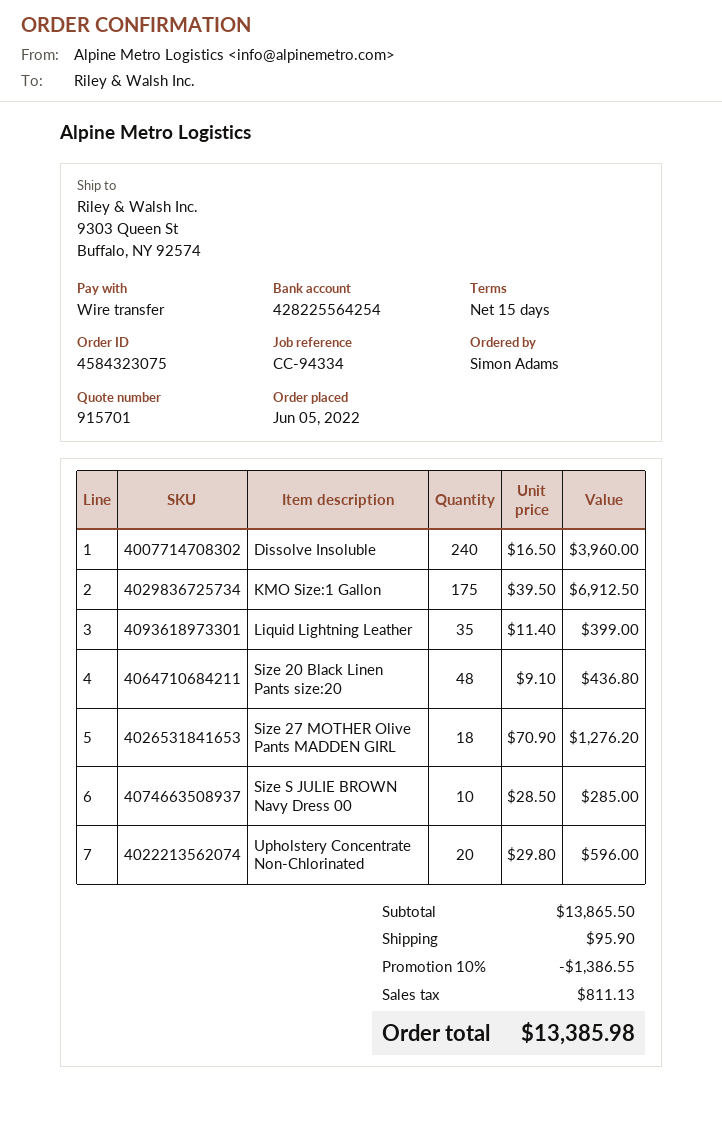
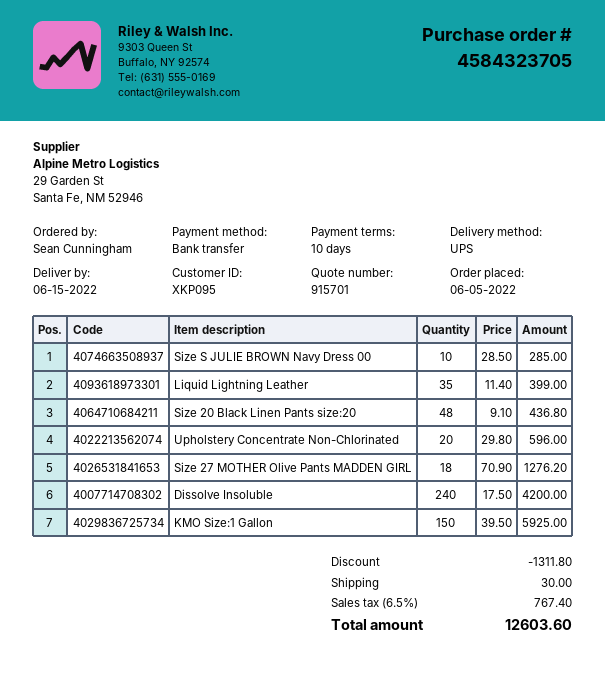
order number: 4584323075 -> 4584323705
payment terms: 15 days -> 10 days
ordered by: Simon Adams -> Sean Cunningham
Dissolve Insoluble: 240 x 16.50 = 3960.00 -> 240 x 17.50 = 4200.00
KMO Size:1 Gallon: 175 x 39.50 = 6912.50 -> 150 x 39.50 = 5925.00
discount: 1386.55 -> 1311.80
shipping: 95.90 -> 30.00
tax: 811.13 -> 767.40
total: 13385.98 -> 12603.60

